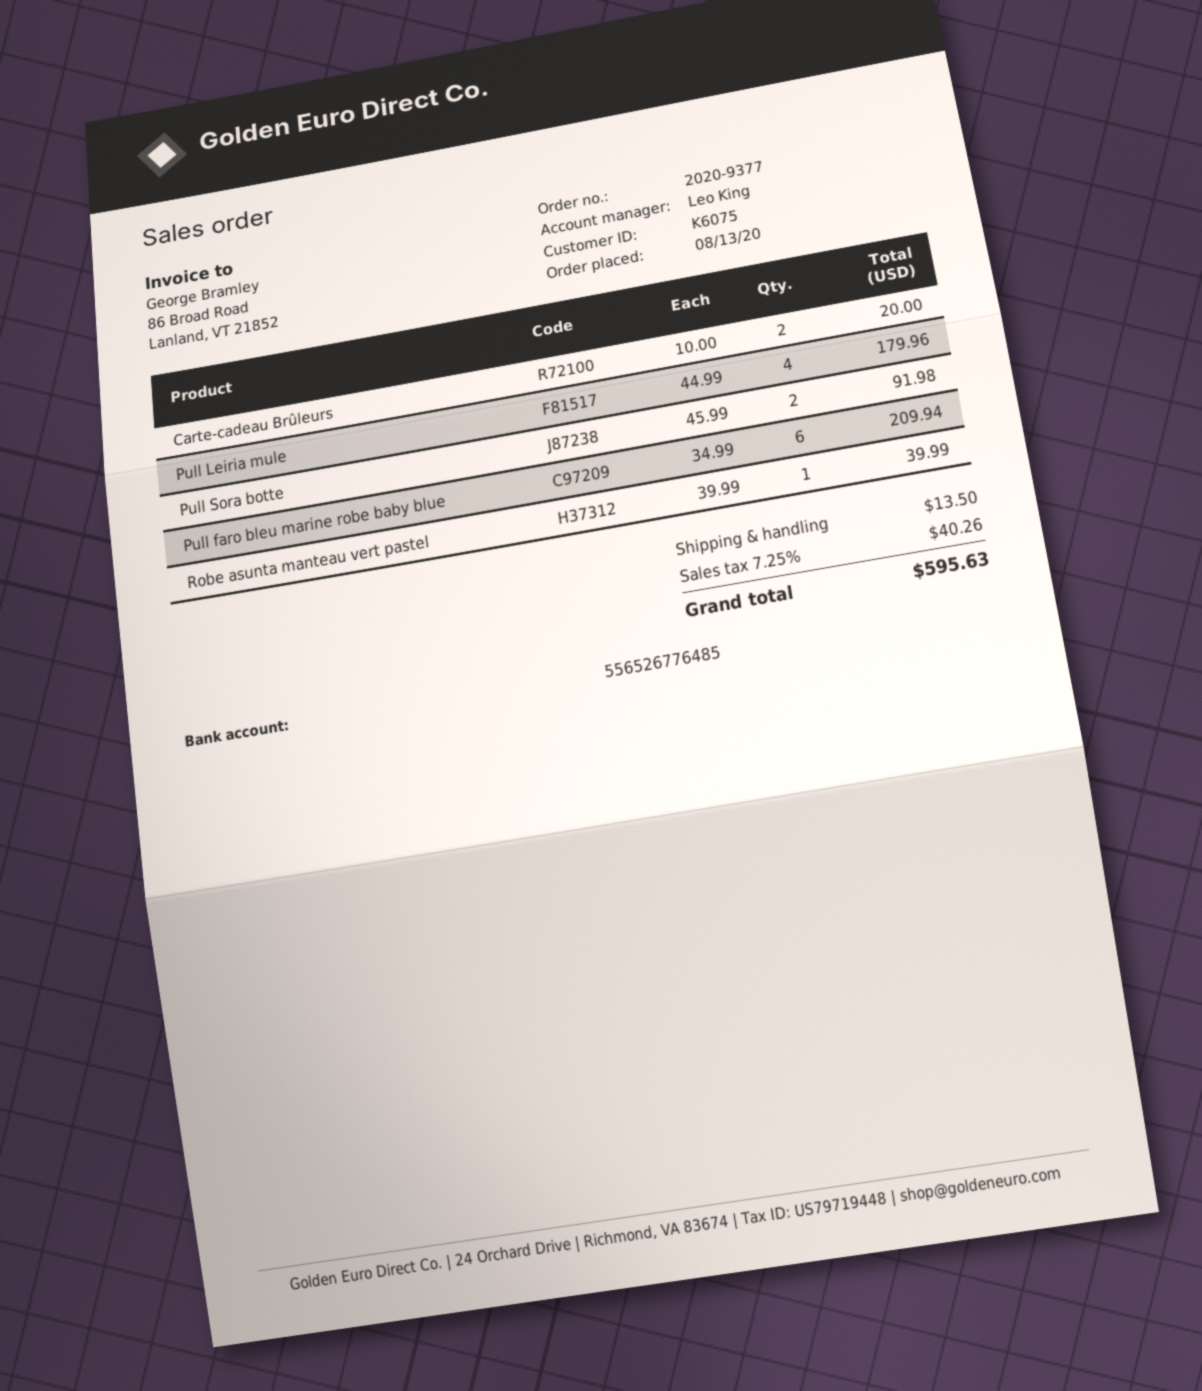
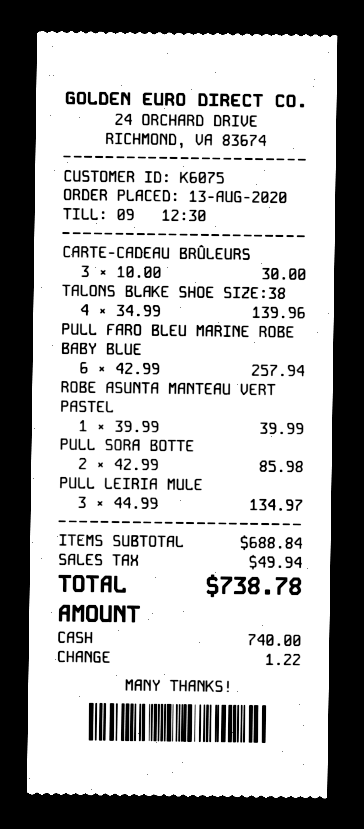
Carte-cadeau Brûleurs: 2 x 10.00 = 20.00 -> 3 x 10.00 = 30.00
Pull Leiria mule: 4 x 44.99 = 179.96 -> 3 x 44.99 = 134.97
Pull Sora botte: 2 x 45.99 = 91.98 -> 2 x 42.99 = 85.98
Pull faro bleu marine robe baby blue: 6 x 34.99 = 209.94 -> 6 x 42.99 = 257.94
TALONS BLAKE SHOE SIZE:38: none -> 4 x 34.99 = 139.96
shipping: 13.50 -> none
tax: 40.26 -> 49.94
total: 595.63 -> 738.78

